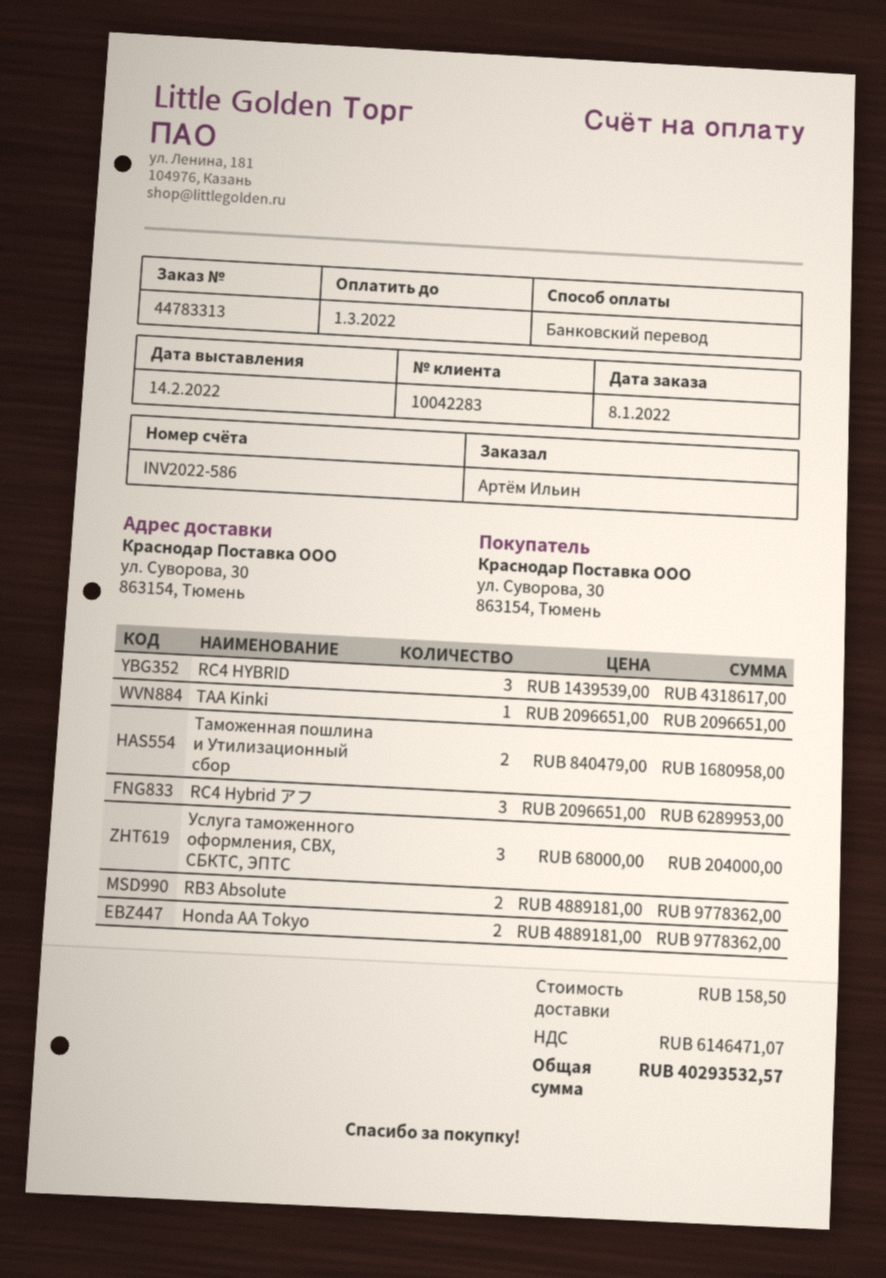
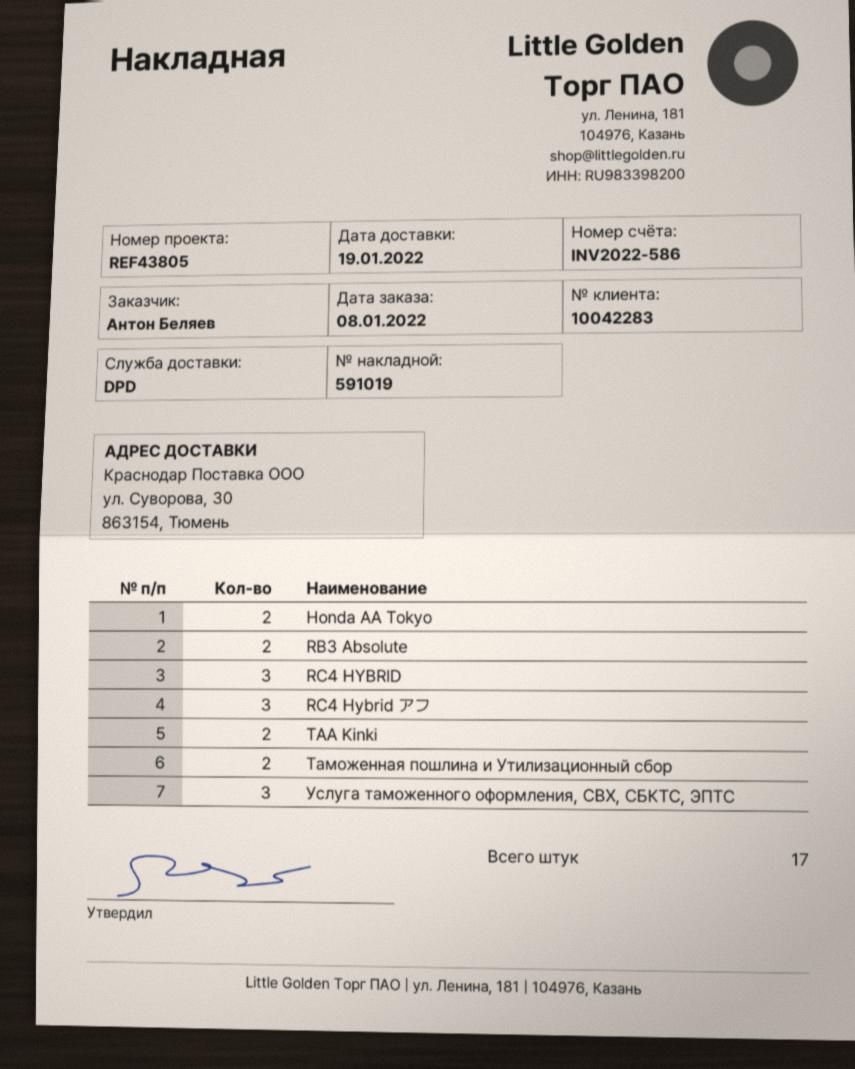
ordered by: Артём Ильин -> Антон Беляев
TAA Kinki: 1 -> 2

